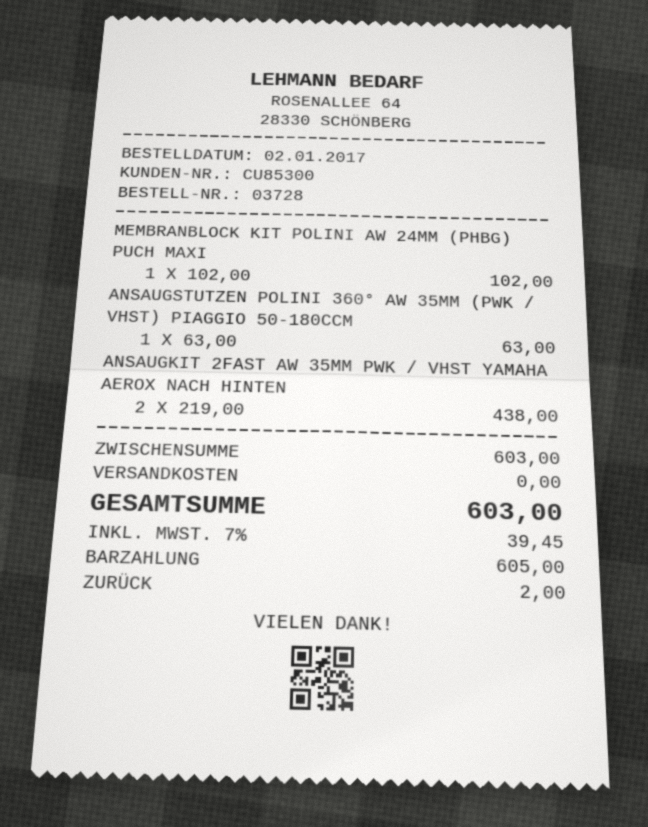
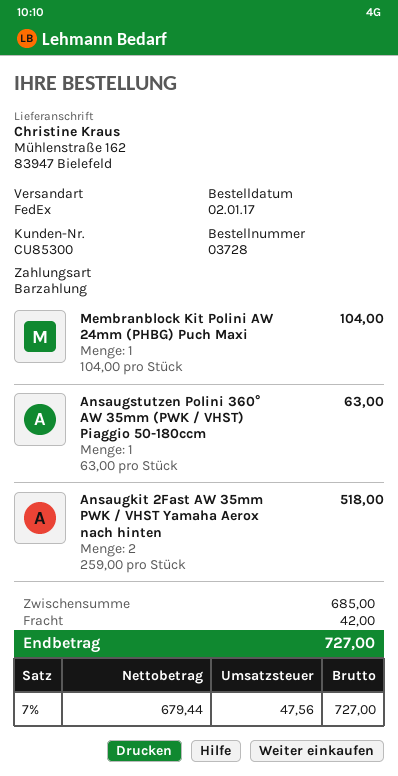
MEMBRANBLOCK KIT POLINI AW 24MM (PHBG) PUCH MAXI: 1 x 102.00 = 102.00 -> 1 x 104.00 = 104.00
ANSAUGKIT 2FAST AW 35MM PWK / VHST YAMAHA AEROX NACH HINTEN: 2 x 219.00 = 438.00 -> 2 x 259.00 = 518.00
subtotal: 603.00 -> 685.00
shipping: 0.00 -> 42.00
tax: 7% = 39.45 -> 7% = 47.56
total: 603.00 -> 727.00

